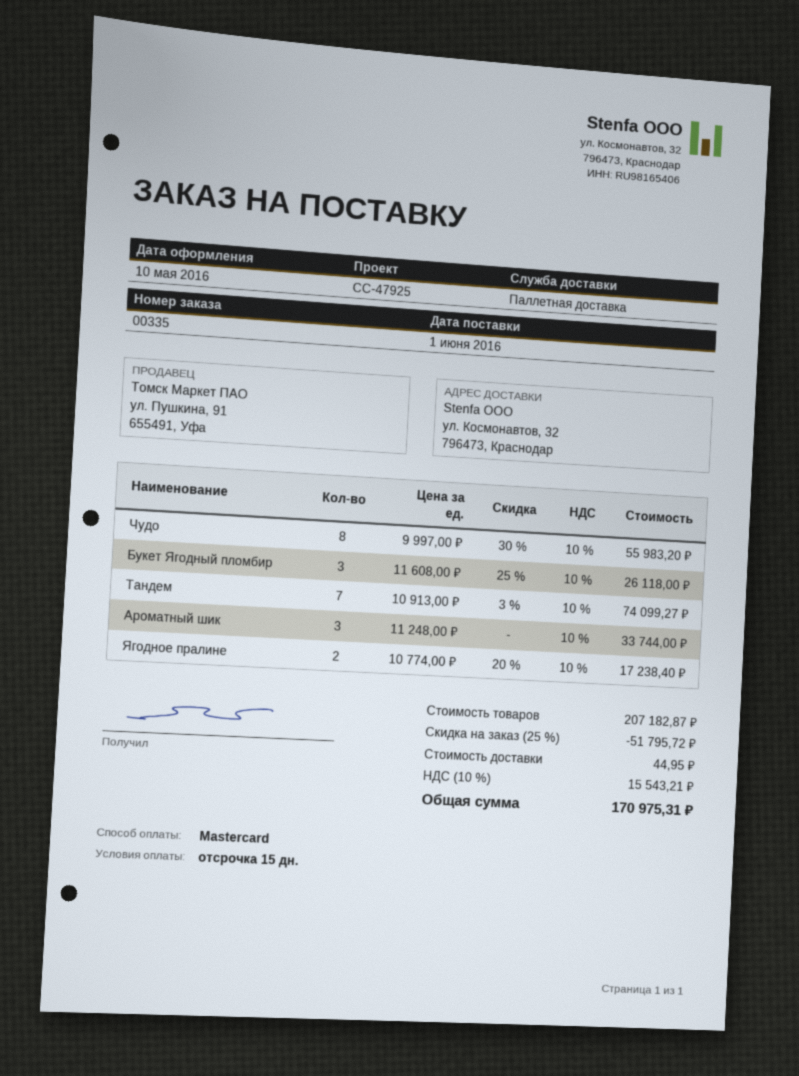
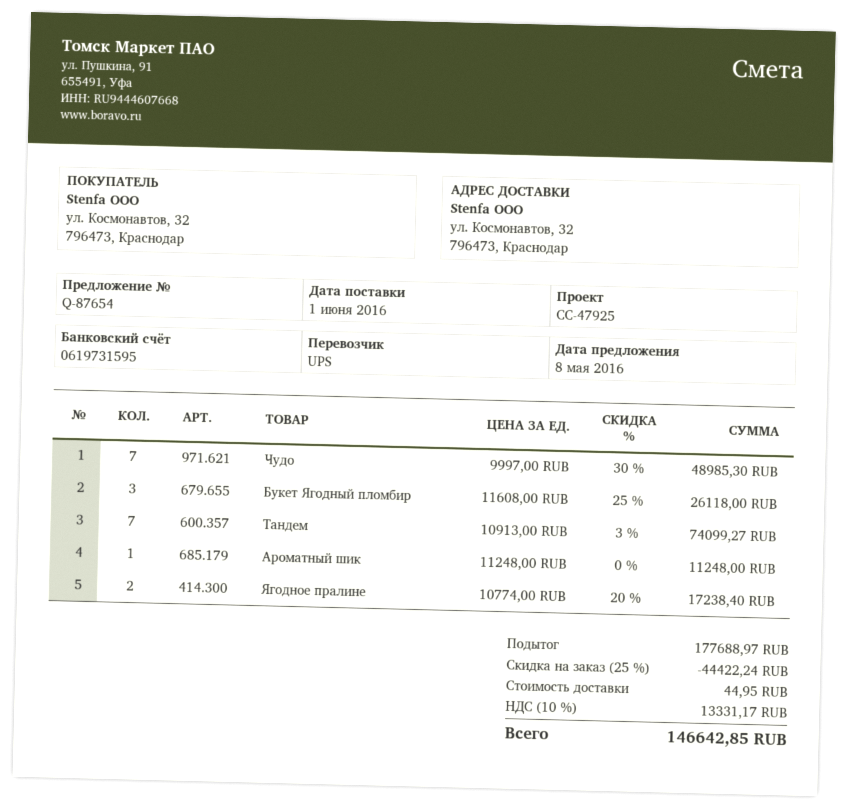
shipping method: pallet freight -> UPS
Чудо: 8 x 9997.00 - 30% = 55983.20 -> 7 x 9997.00 - 30% = 48985.30
Ароматный шик: 3 x 11248.00 = 33744.00 -> 1 x 11248.00 = 11248.00
subtotal: 207182.87 -> 177688.97
discount: 25% = 51795.72 -> 25% = 44422.24
tax: 10% = 15543.21 -> 10% = 13331.17
total: 170975.31 -> 146642.85

